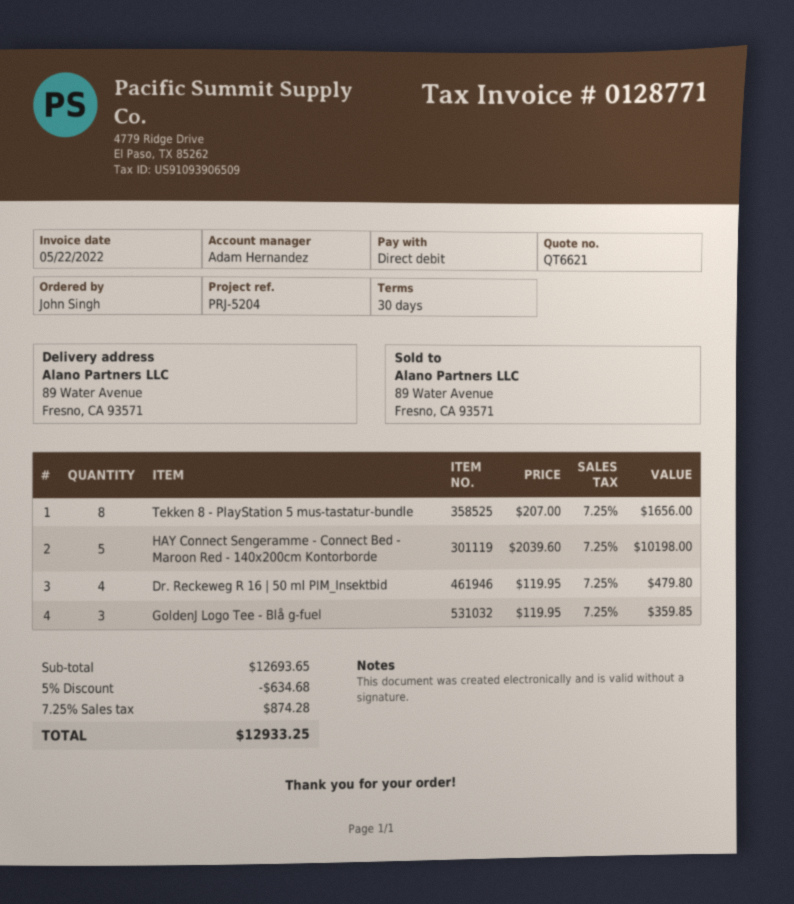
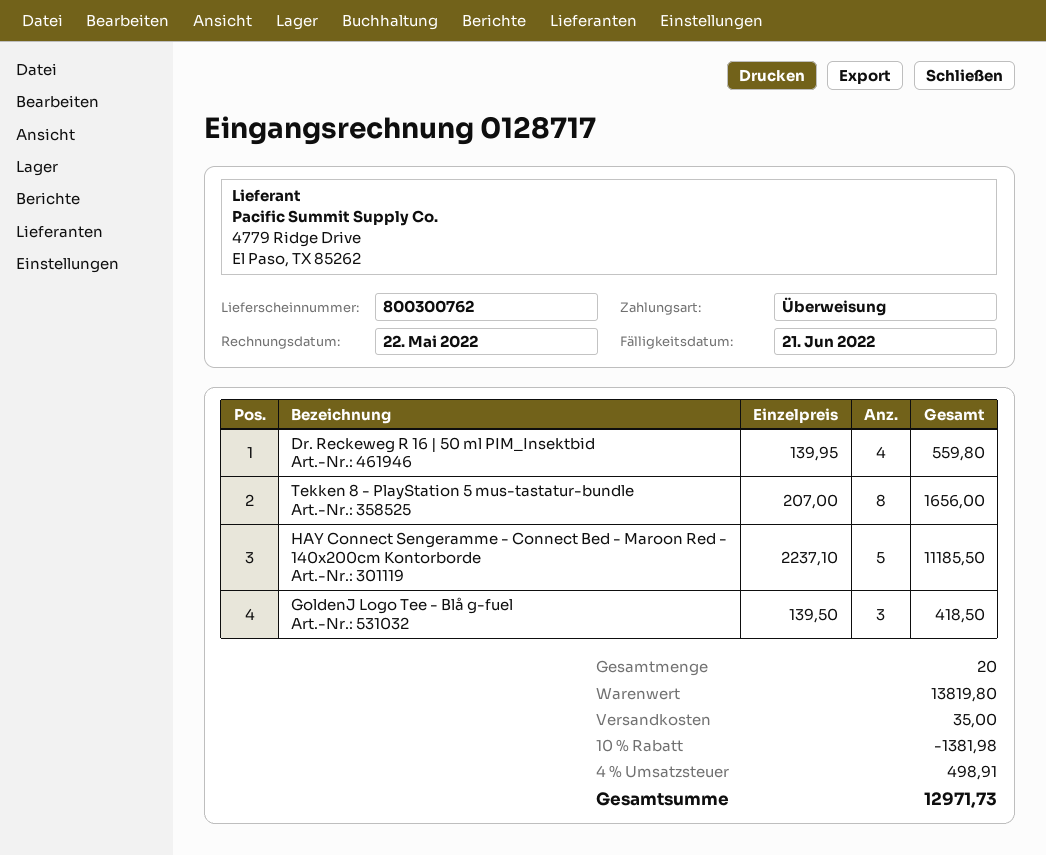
invoice number: 0128771 -> 0128717
payment method: direct debit -> bank transfer
HAY Connect Sengeramme - Connect Bed - Maroon Red - 140x200cm Kontorborde: 5 x 2039.60 = 10198.00 -> 5 x 2237.10 = 11185.50
Dr. Reckeweg R 16 | 50 ml PIM_Insektbid: 4 x 119.95 = 479.80 -> 4 x 139.95 = 559.80
GoldenJ Logo Tee - Blå g-fuel: 3 x 119.95 = 359.85 -> 3 x 139.50 = 418.50
subtotal: 12693.65 -> 13819.80
discount: 5% = 634.68 -> 10% = 1381.98
shipping: none -> 35.00
tax: 7.25% = 874.28 -> 4% = 498.91
total: 12933.25 -> 12971.73

